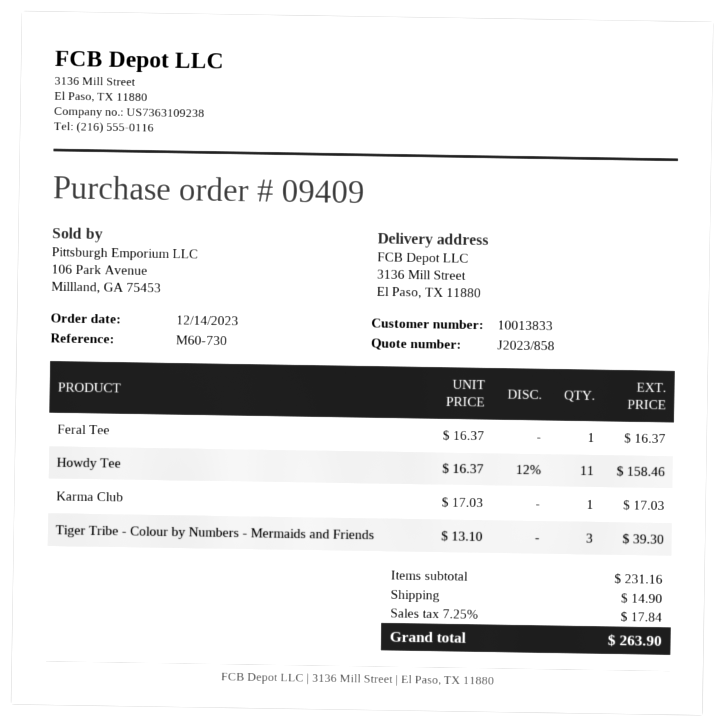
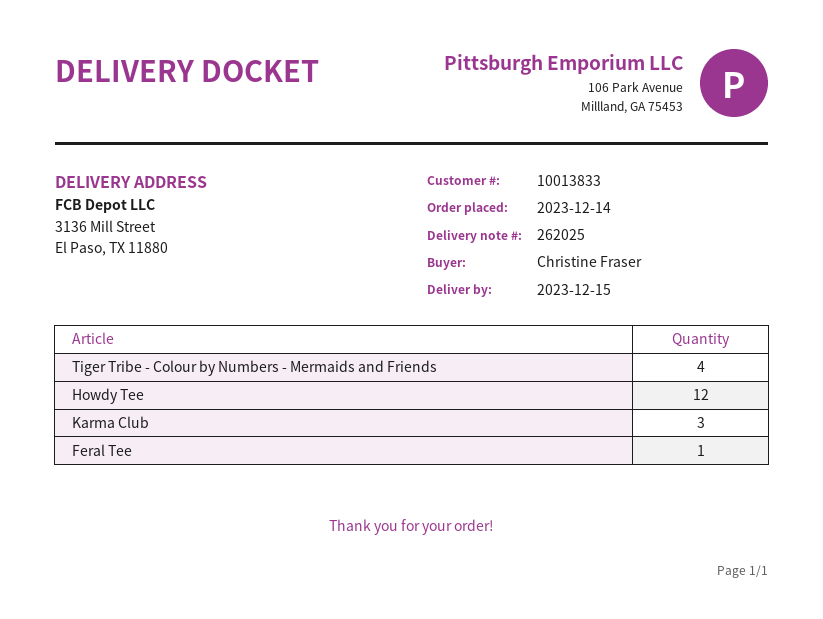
Howdy Tee: 11 -> 12
Karma Club: 1 -> 3
Tiger Tribe - Colour by Numbers - Mermaids and Friends: 3 -> 4

